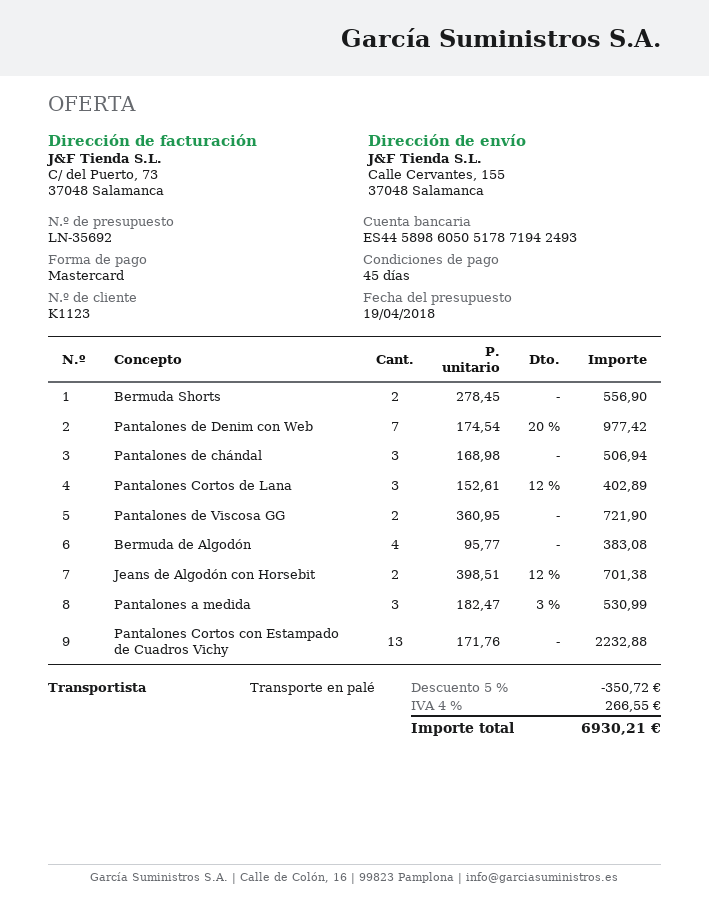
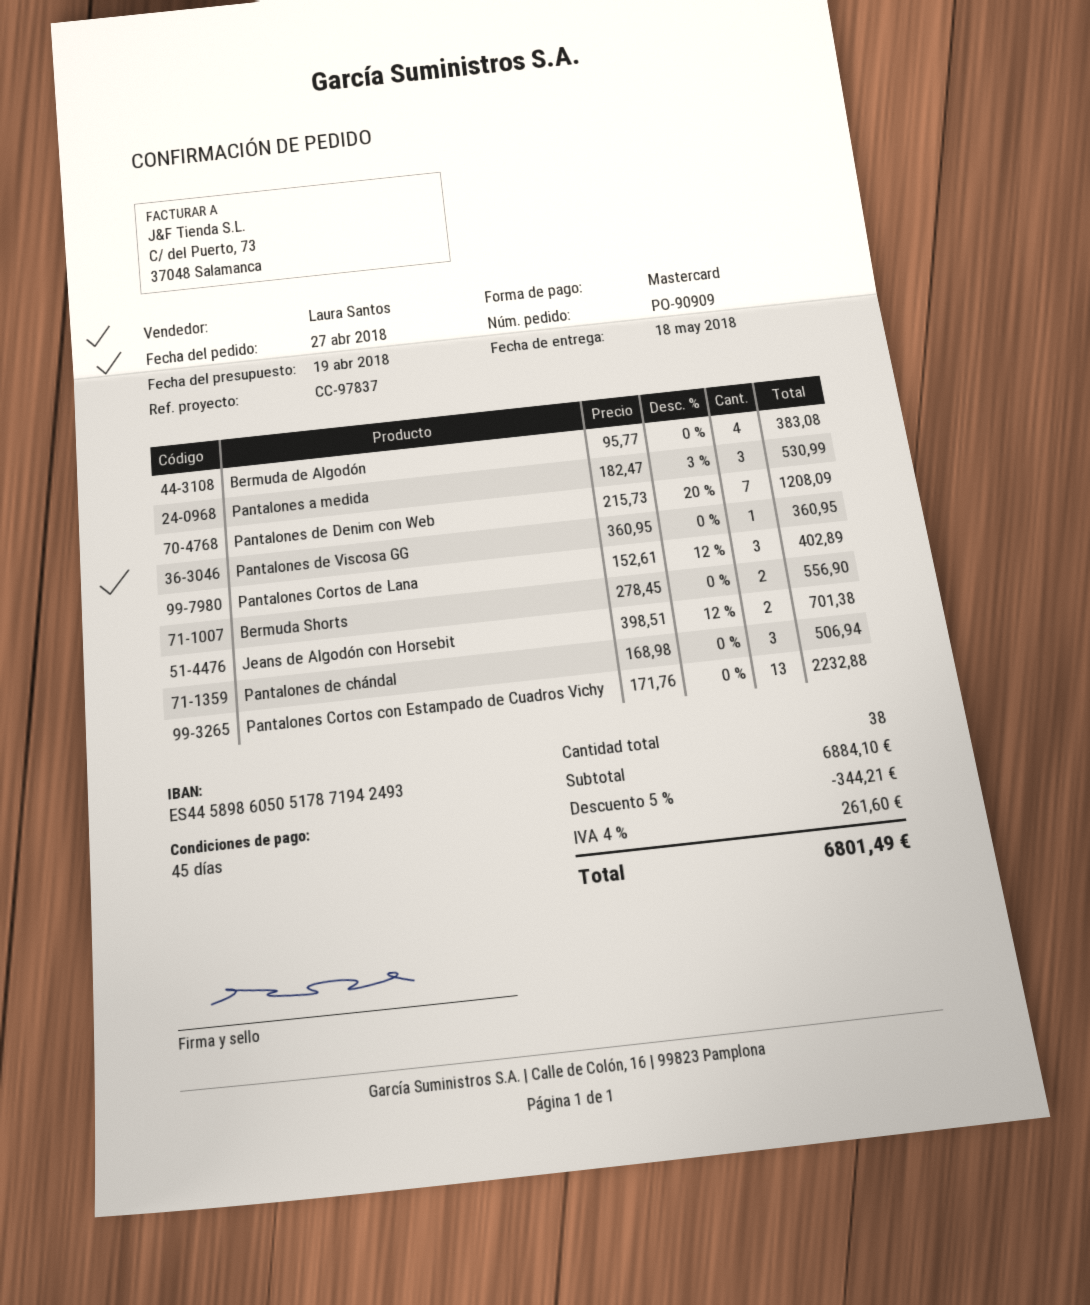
Pantalones de Denim con Web: 7 x 174.54 - 20% = 977.42 -> 7 x 215.73 - 20% = 1208.09
Pantalones de Viscosa GG: 2 x 360.95 = 721.90 -> 1 x 360.95 = 360.95
discount: 5% = 350.72 -> 5% = 344.21
tax: 4% = 266.55 -> 4% = 261.60
total: 6930.21 -> 6801.49

